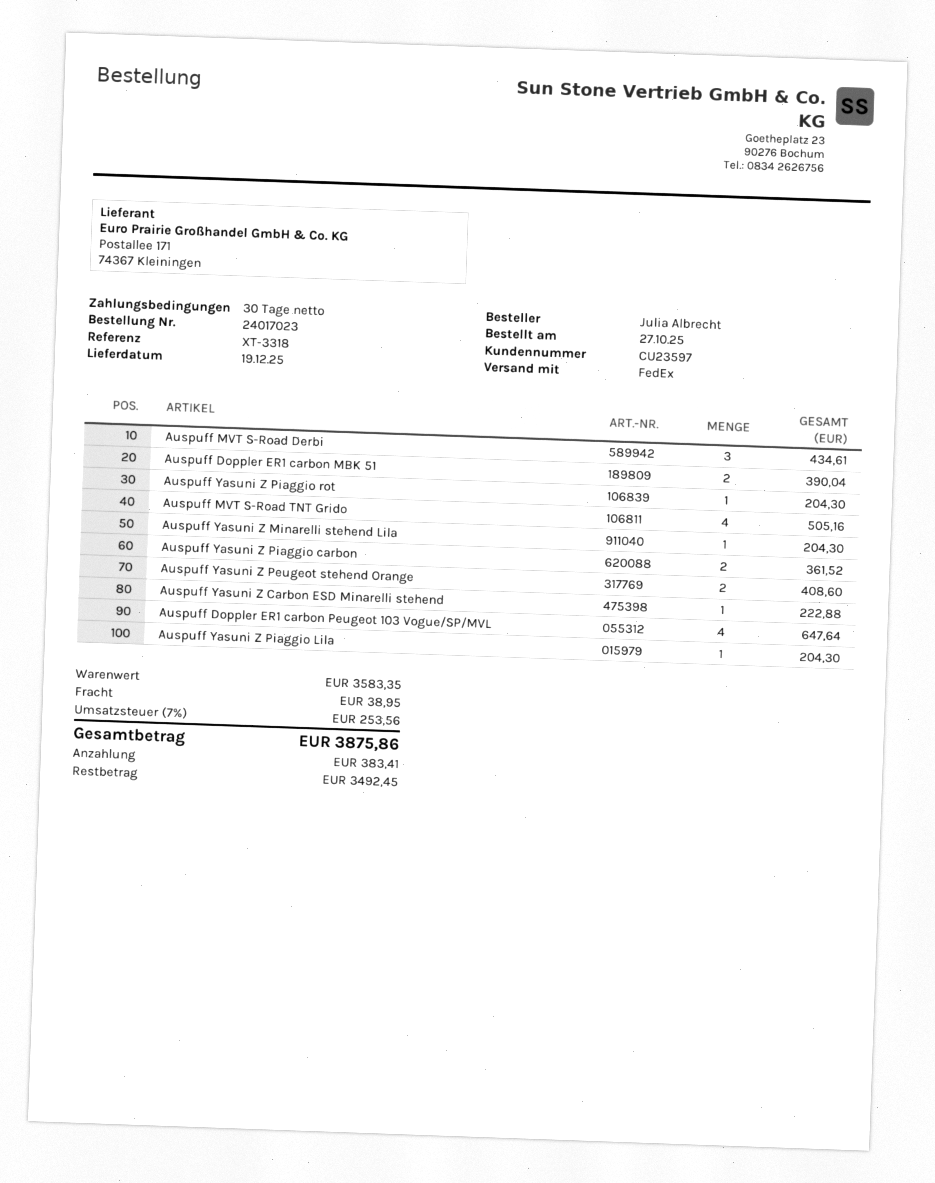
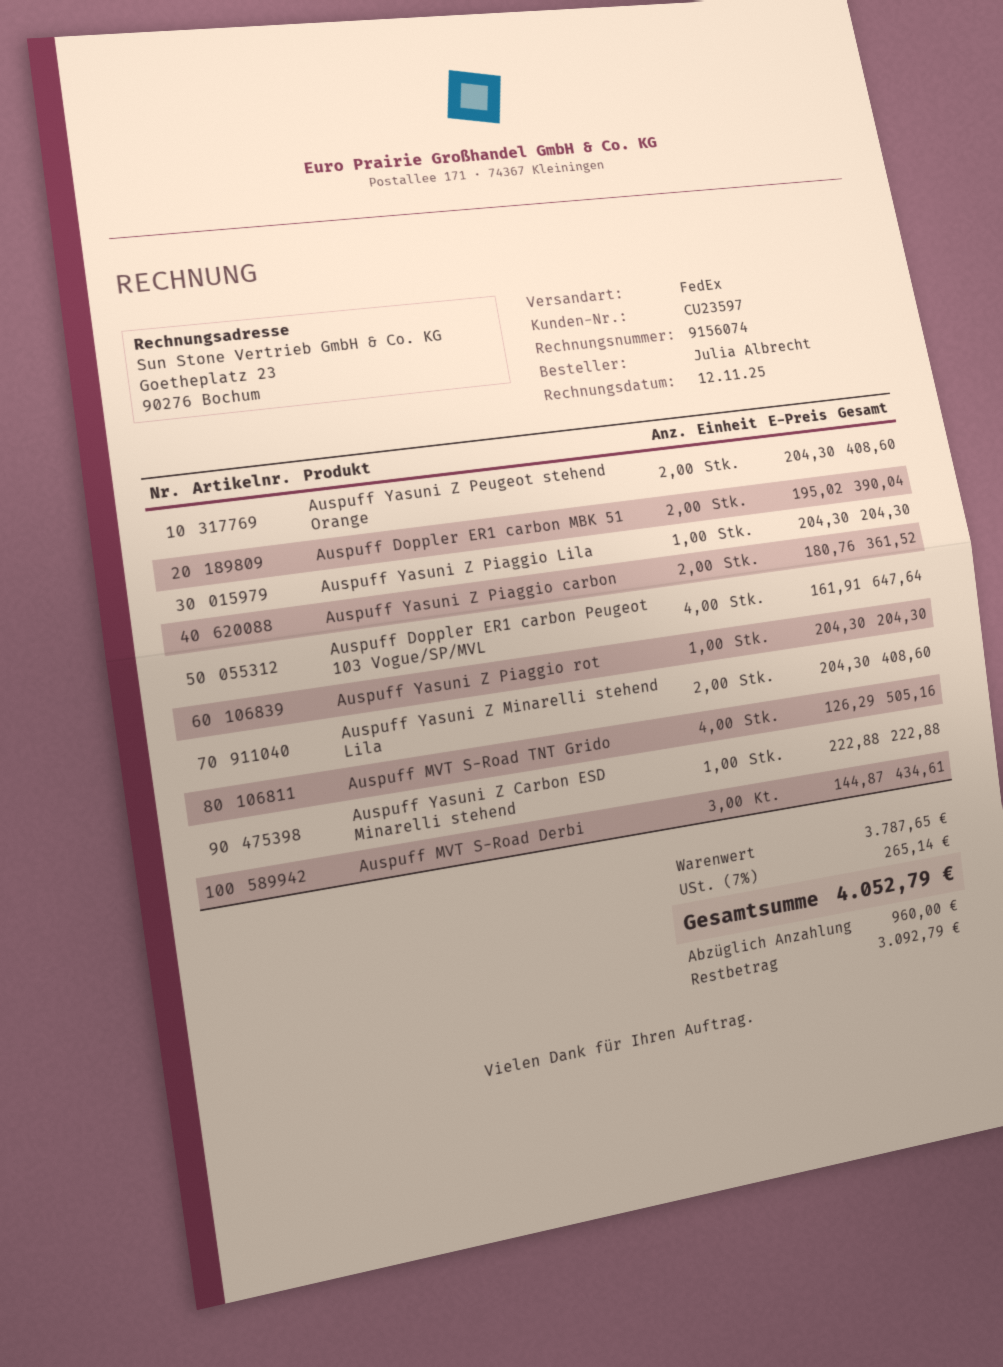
Auspuff Yasuni Z Minarelli stehend Lila: 1 for 204.30 -> 2 for 408.60
subtotal: 3583.35 -> 3787.65
shipping: 38.95 -> none
tax: 7% = 253.56 -> 7% = 265.14
total: 3875.86 -> 4052.79
deposit: 383.41 -> 960.00
balance: 3492.45 -> 3092.79

